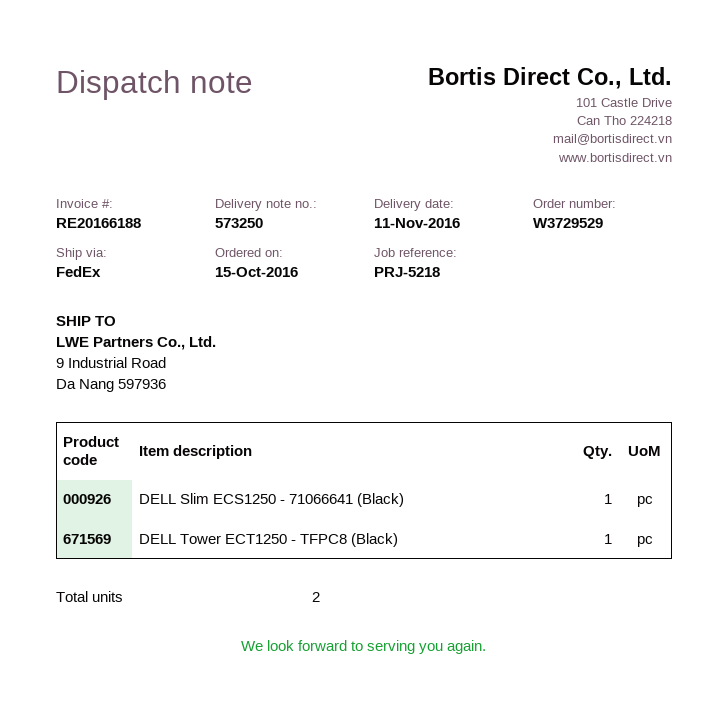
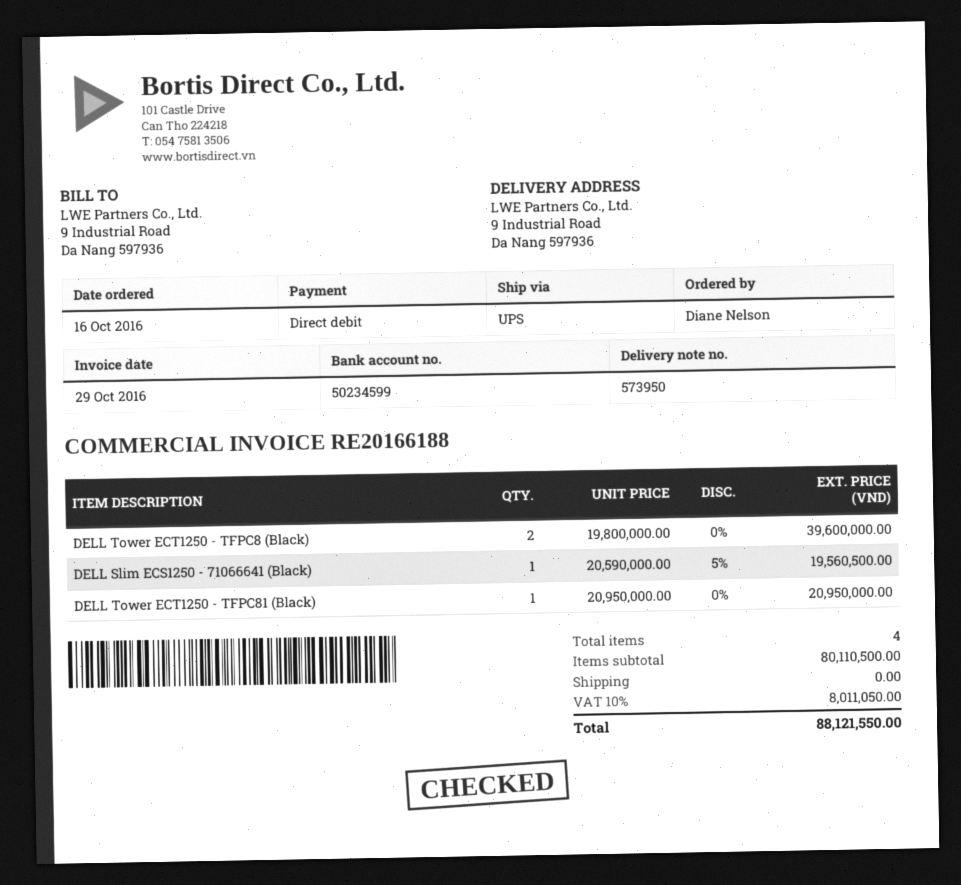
order date: 2016-10-15 -> 2016-10-16
delivery note number: 573250 -> 573950
shipping method: FedEx -> UPS
DELL Tower ECT1250 - TFPC8 (Black): 1 -> 2
DELL Tower ECT1250 - TFPC81 (Black): none -> 1
total quantity: 2 -> 4

